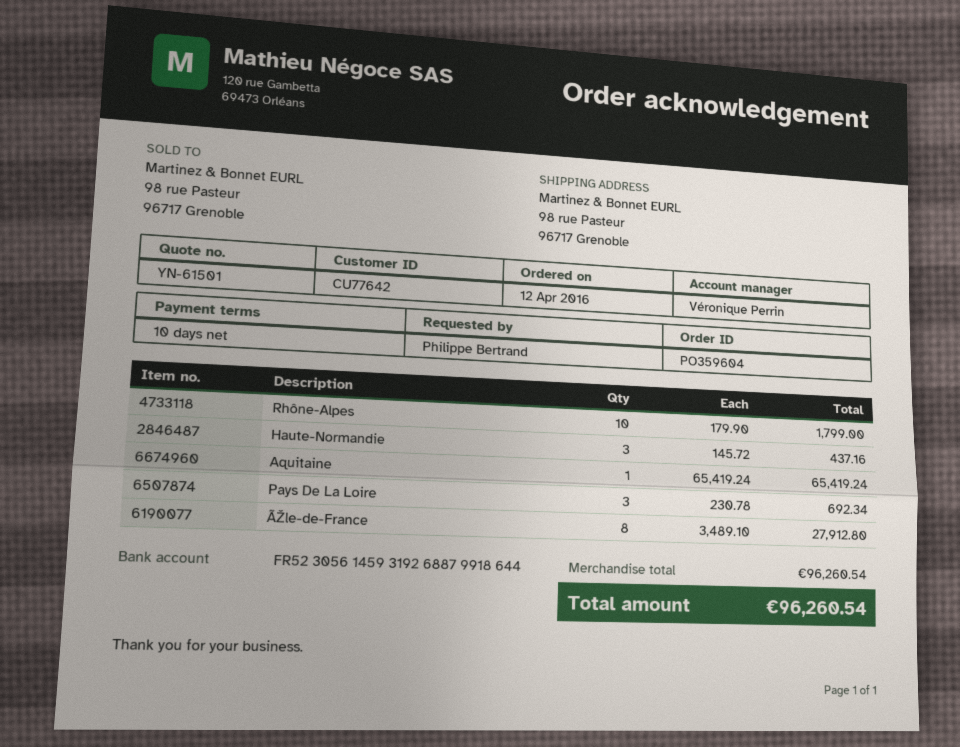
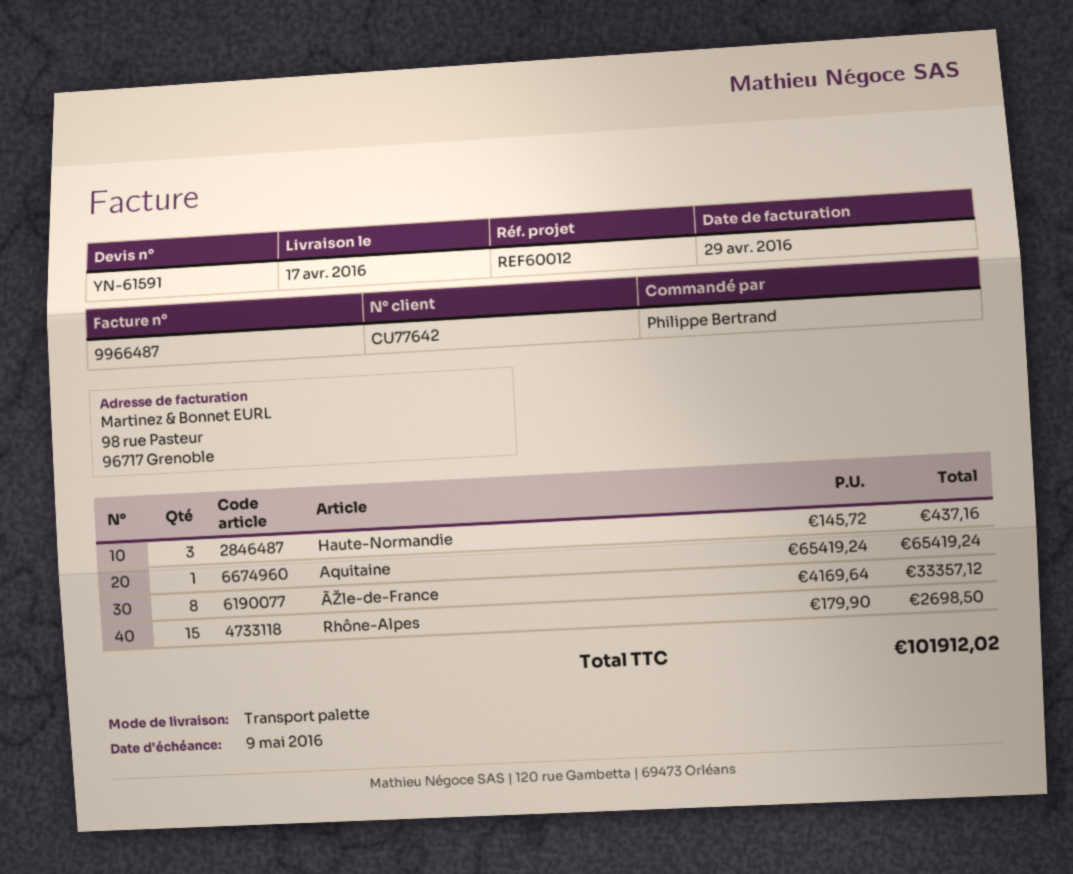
quote number: YN-61501 -> YN-61591
Rhône-Alpes: 10 x 179.90 = 1799.00 -> 15 x 179.90 = 2698.50
Pays De La Loire: 3 x 230.78 = 692.34 -> none
ÃŽle-de-France: 8 x 3489.10 = 27912.80 -> 8 x 4169.64 = 33357.12
total: 96260.54 -> 101912.02

